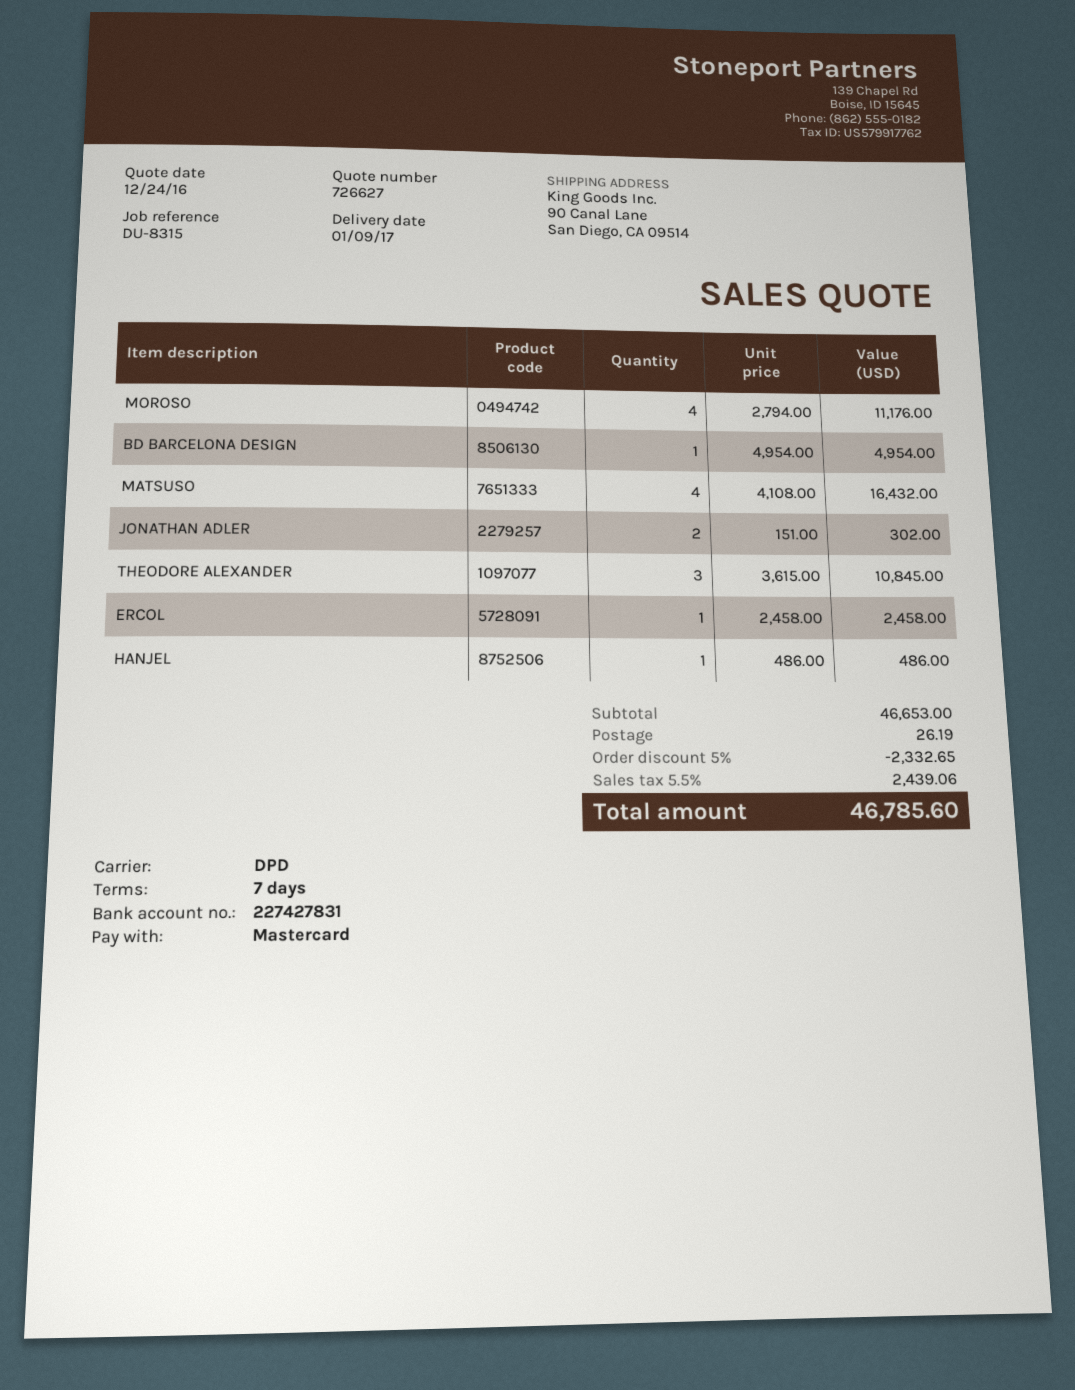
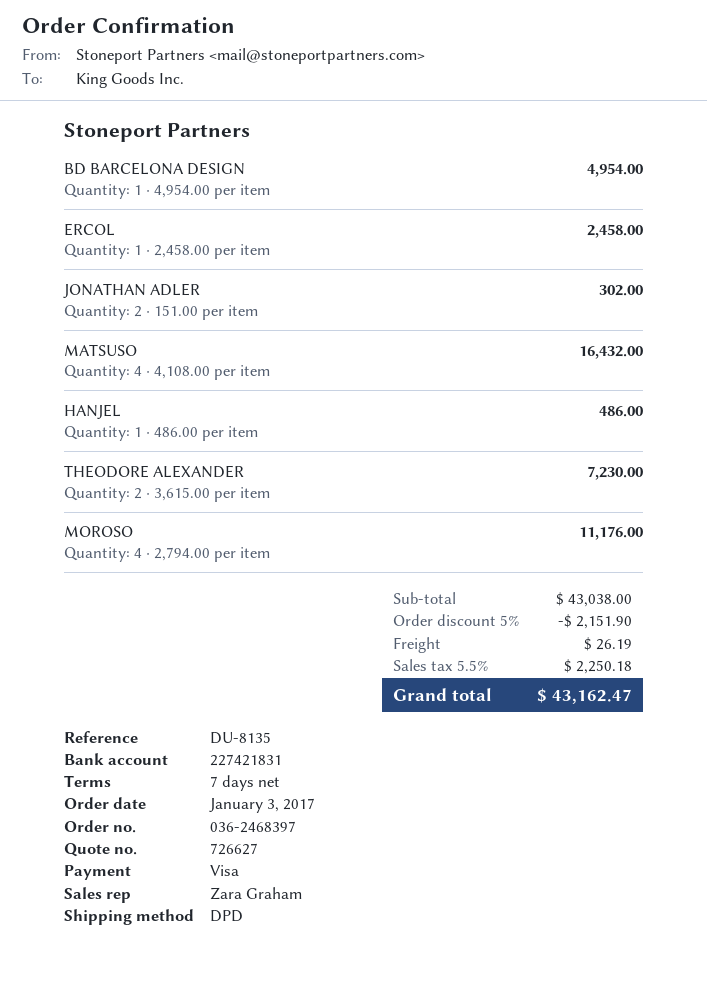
reference: DU-8315 -> DU-8135
payment method: Mastercard -> Visa
bank account: 227427831 -> 227421831
THEODORE ALEXANDER: 3 x 3615.00 = 10845.00 -> 2 x 3615.00 = 7230.00
subtotal: 46653.00 -> 43038.00
discount: 5% = 2332.65 -> 5% = 2151.90
tax: 5.5% = 2439.06 -> 5.5% = 2250.18
total: 46785.60 -> 43162.47

